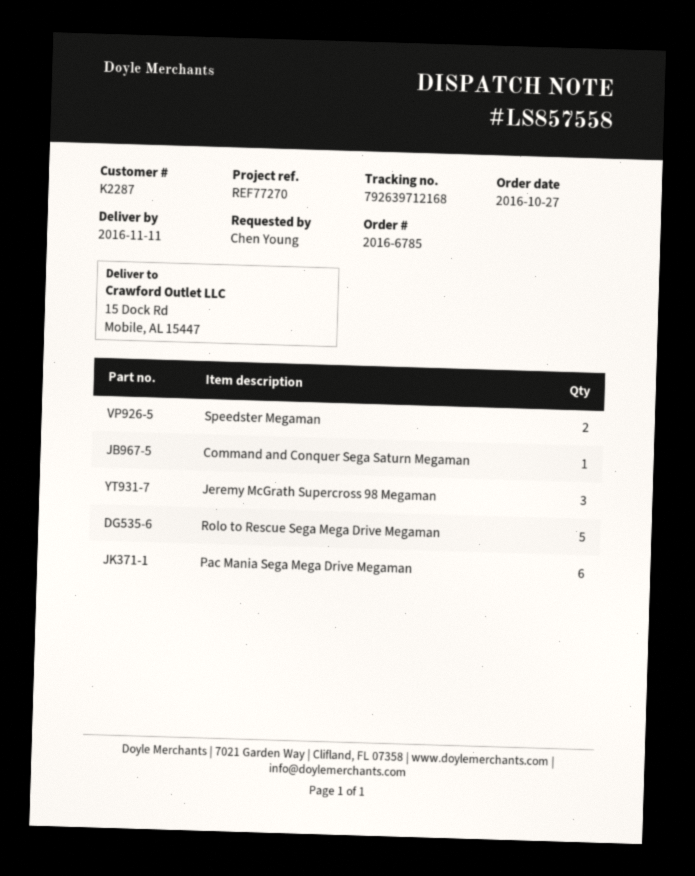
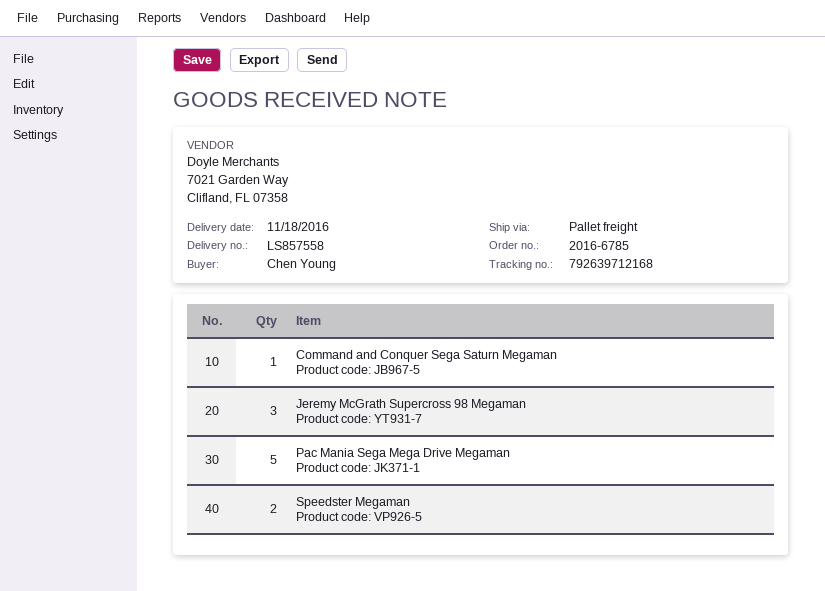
delivery date: 2016-11-11 -> 2016-11-18
Rolo to Rescue Sega Mega Drive Megaman: 5 -> none
Pac Mania Sega Mega Drive Megaman: 6 -> 5

